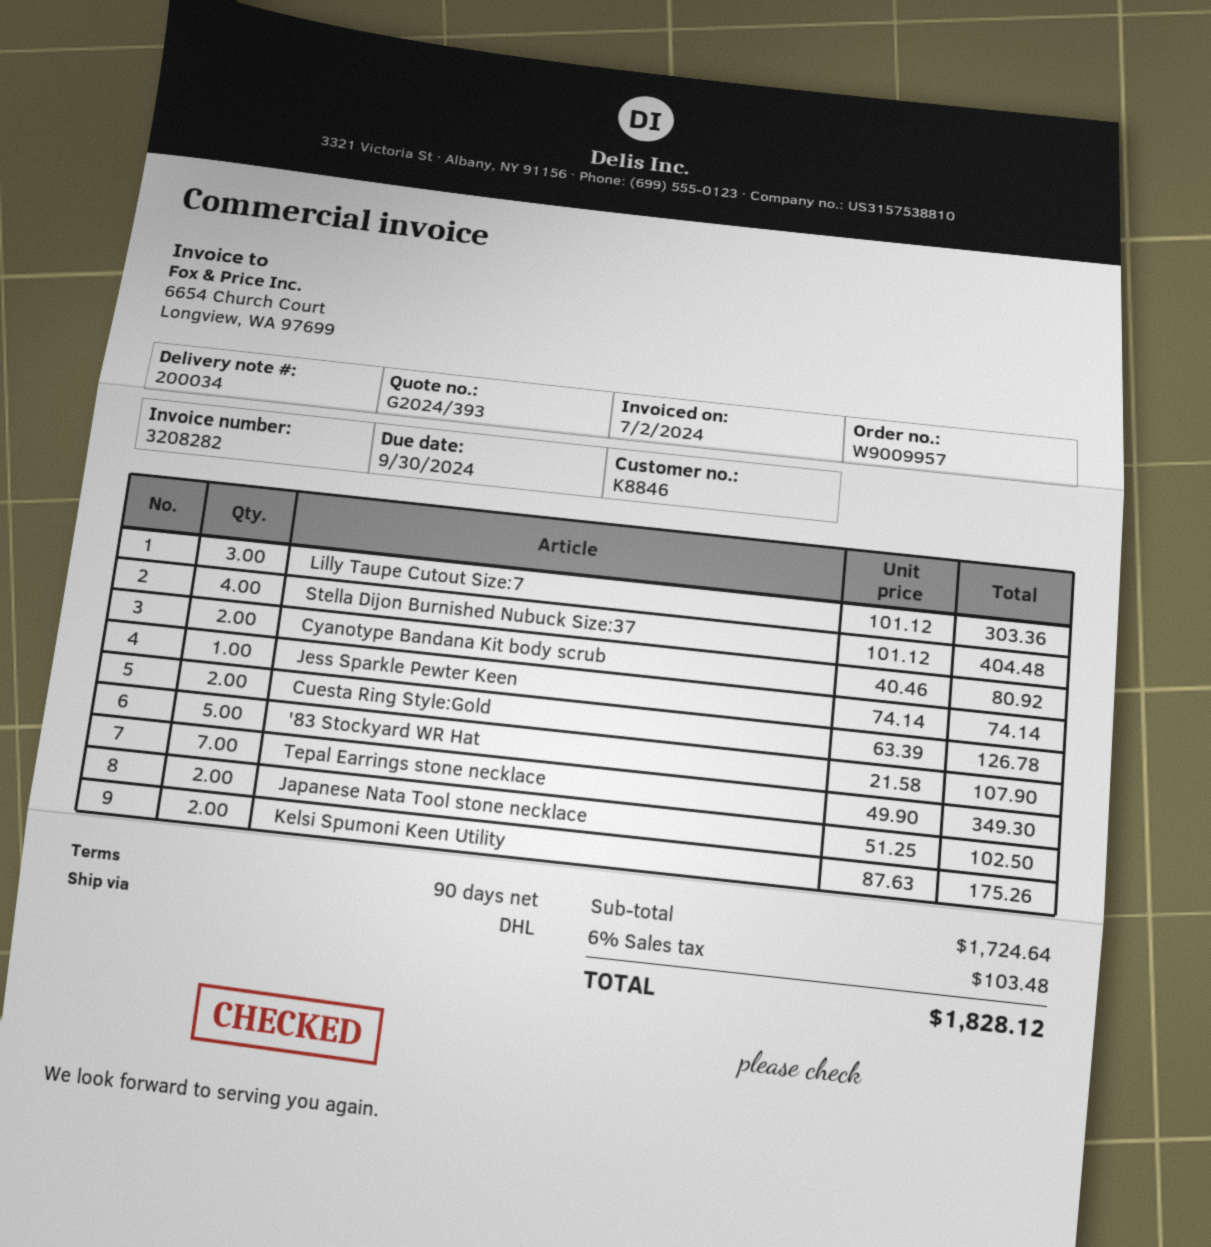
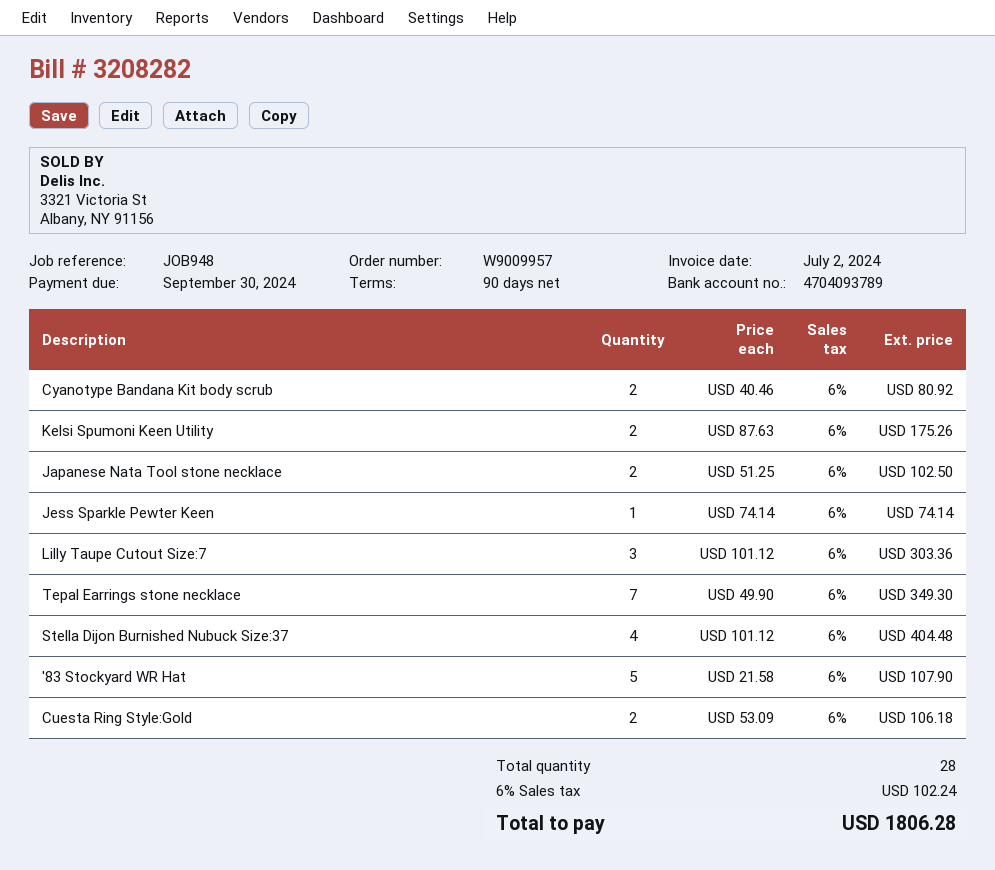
Cuesta Ring Style:Gold: 2 x 63.39 = 126.78 -> 2 x 53.09 = 106.18
tax: 6% = 103.48 -> 6% = 102.24
total: 1828.12 -> 1806.28

